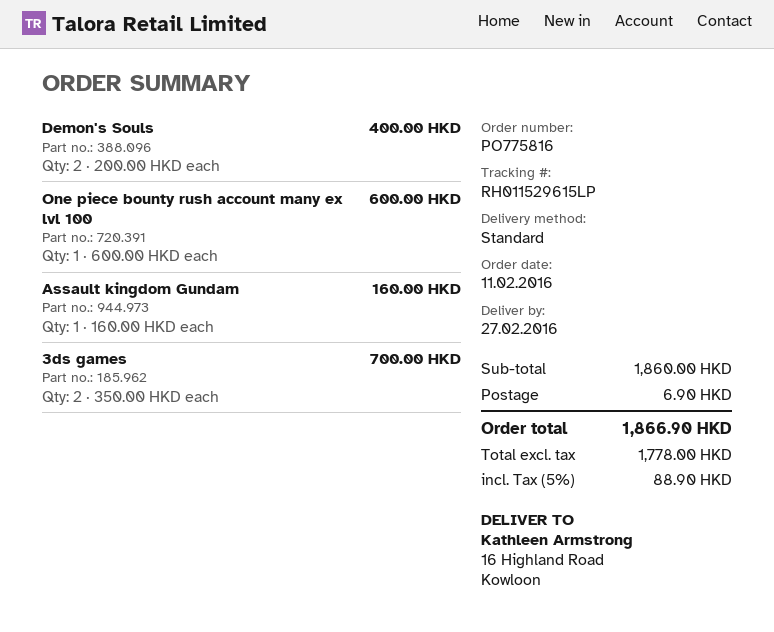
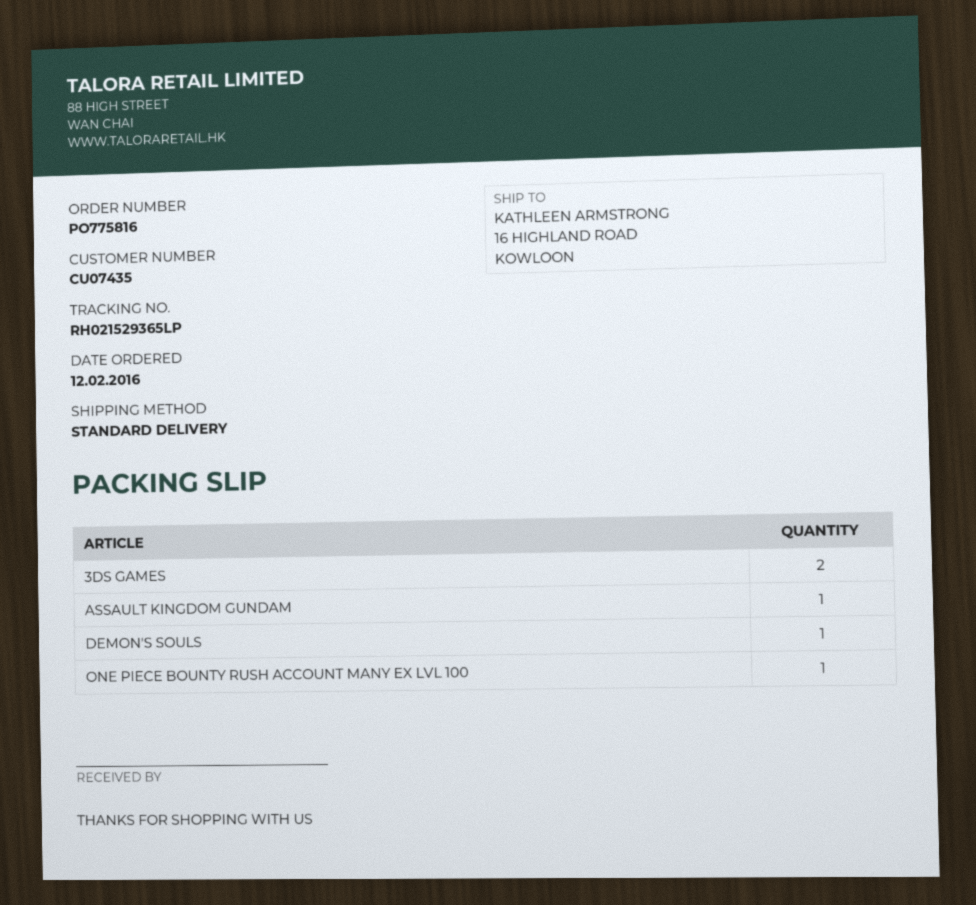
order date: 2016-02-11 -> 2016-02-12
tracking number: RH011529615LP -> RH021529365LP
Demon's Souls: 2 -> 1

